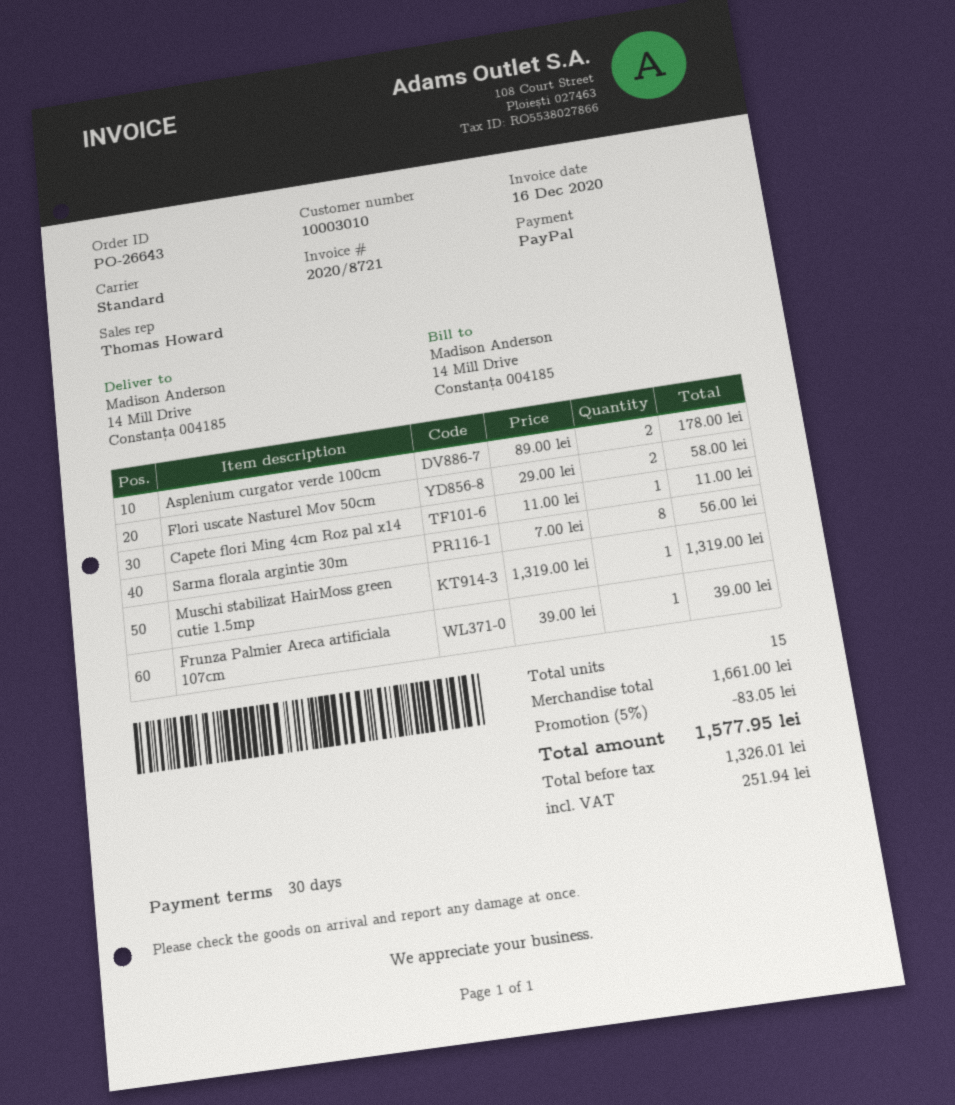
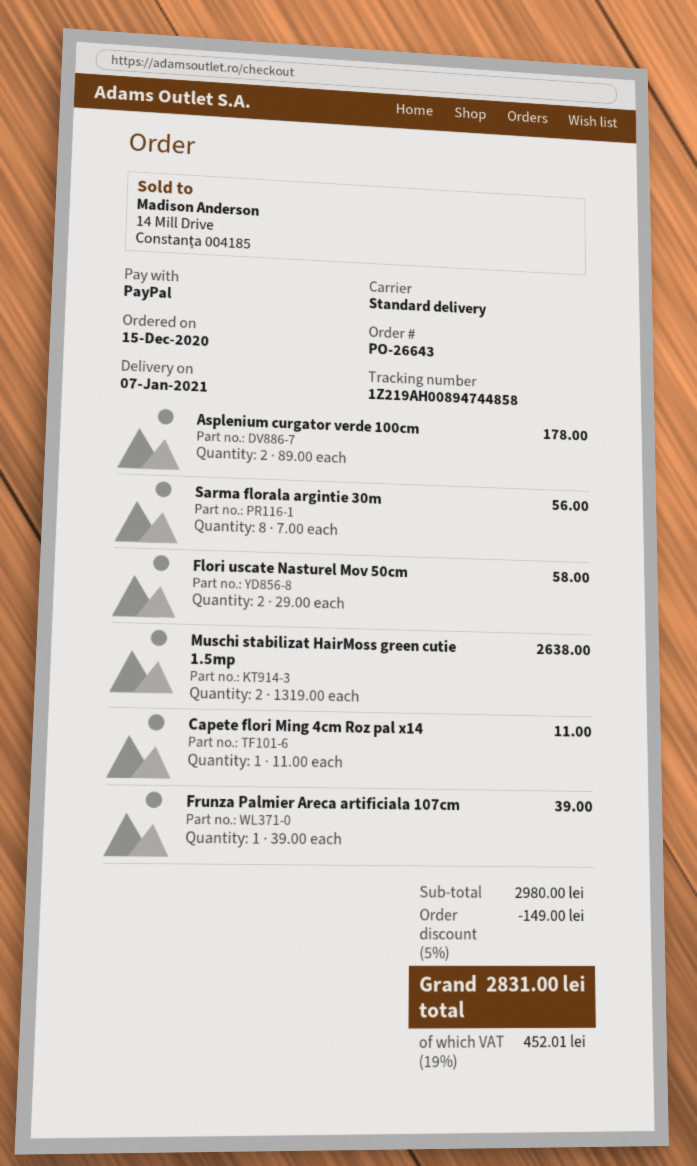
Muschi stabilizat HairMoss green cutie 1.5mp: 1 x 1319.00 = 1319.00 -> 2 x 1319.00 = 2638.00
subtotal: 1661.00 -> 2980.00
discount: 5% = 83.05 -> 5% = 149.00
tax: 251.94 -> 452.01
total: 1577.95 -> 2831.00

